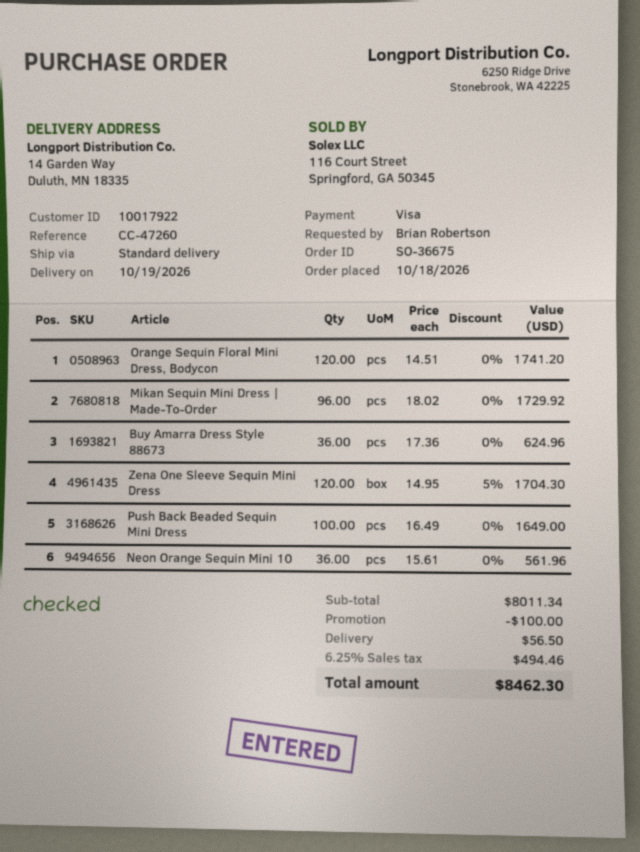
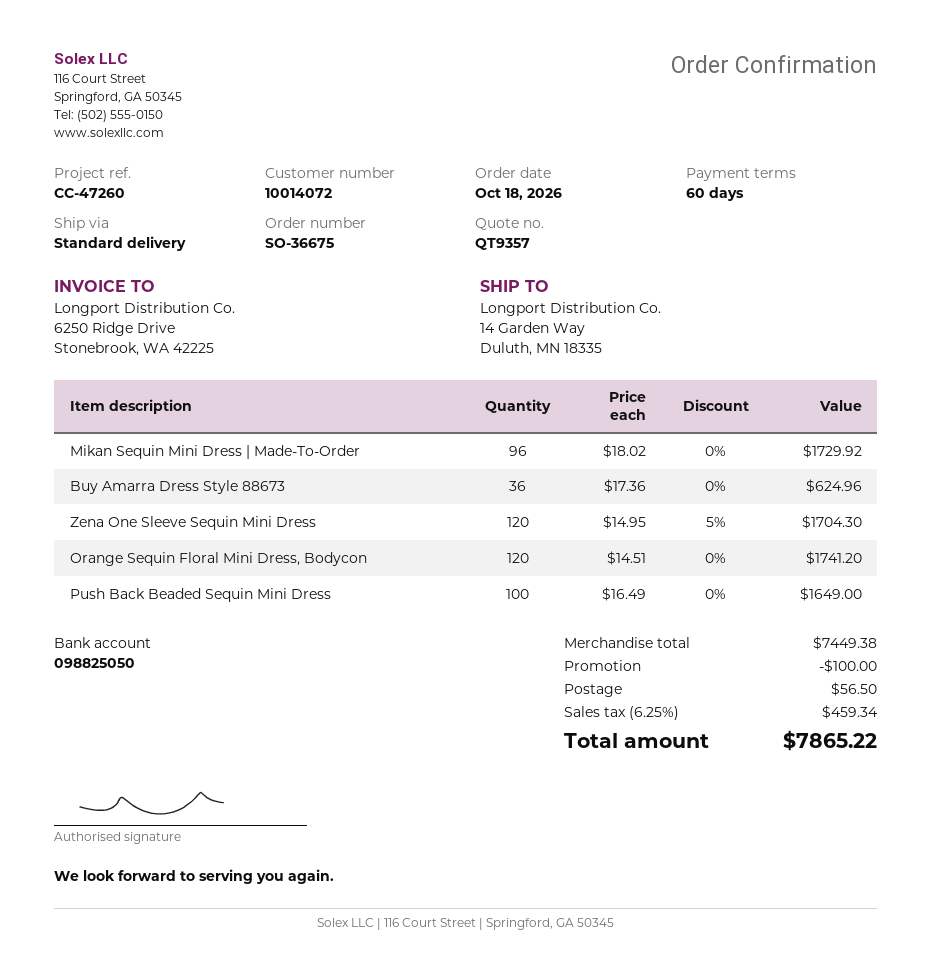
customer number: 10017922 -> 10014072
Neon Orange Sequin Mini 10: 36 x 15.61 = 561.96 -> none
subtotal: 8011.34 -> 7449.38
tax: 6.25% = 494.46 -> 6.25% = 459.34
total: 8462.30 -> 7865.22

